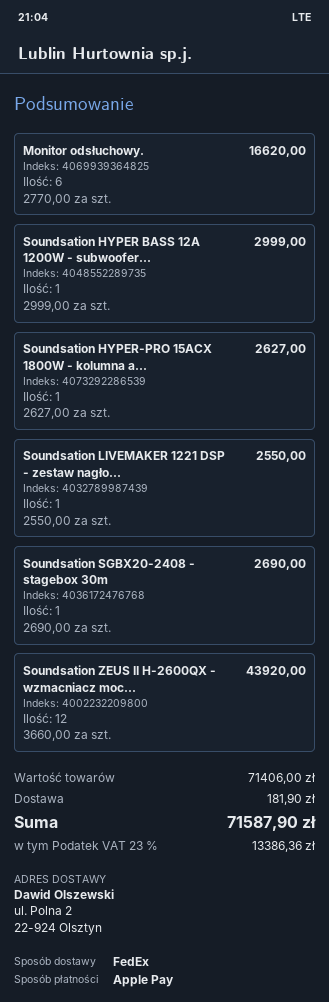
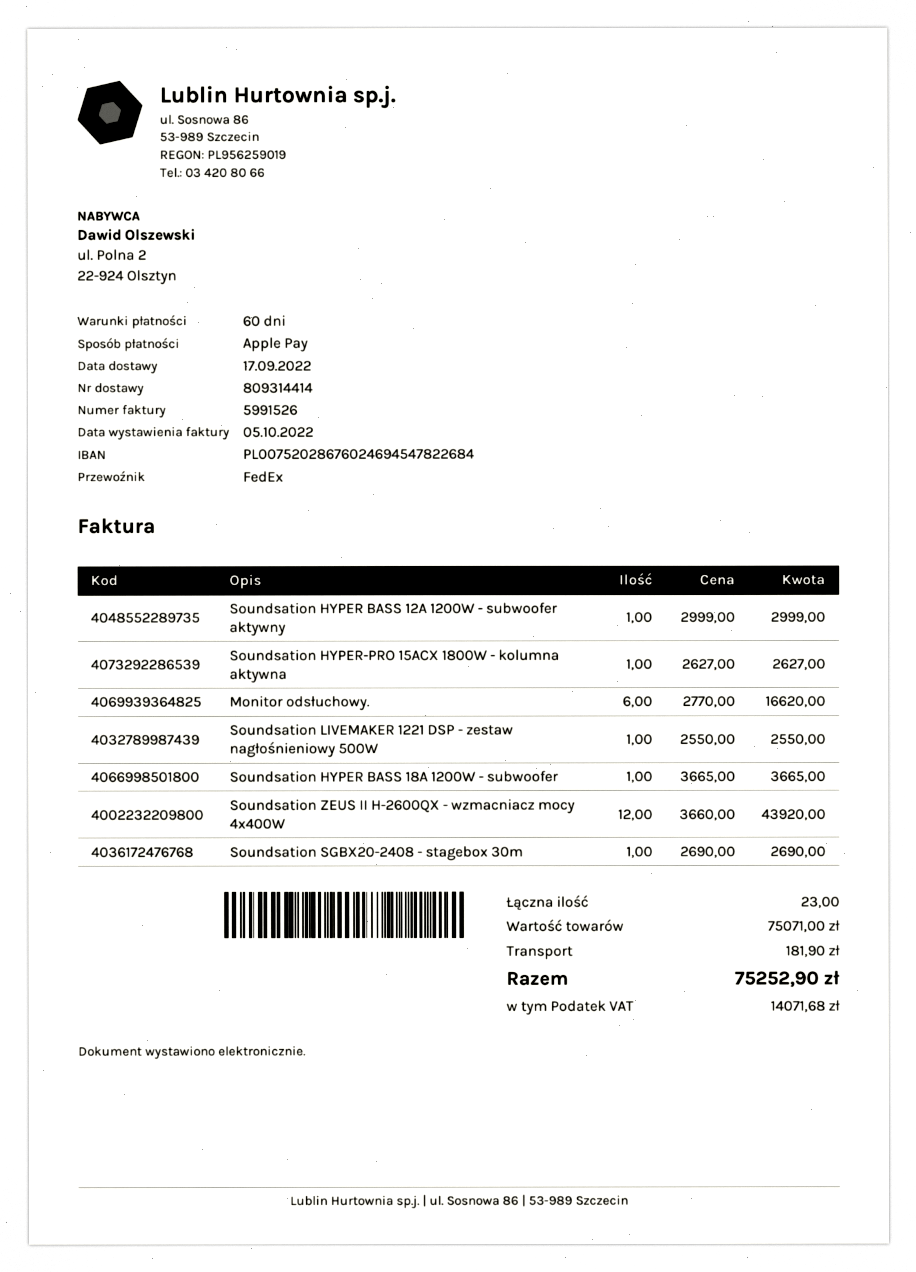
Soundsation HYPER BASS 18A 1200W - subwoofer: none -> 1 x 3665.00 = 3665.00
subtotal: 71406.00 -> 75071.00
tax: 13386.36 -> 14071.68
total: 71587.90 -> 75252.90

